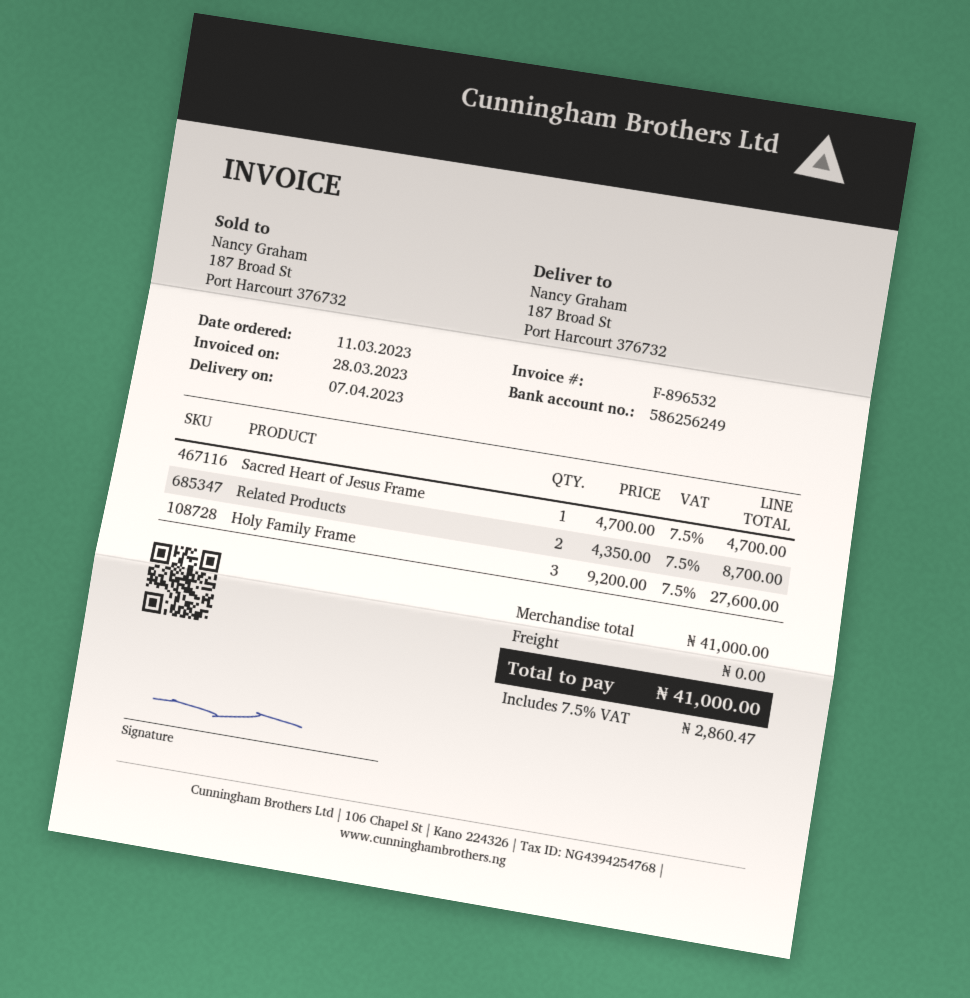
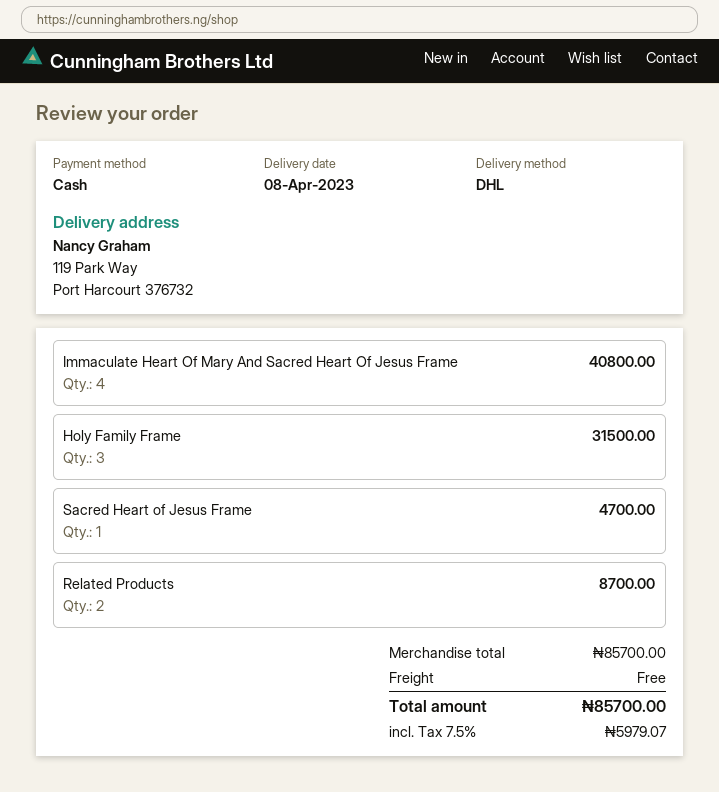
delivery date: 2023-04-07 -> 2023-04-08
ship to: 187 Broad St, Port Harcourt 376732 -> 119 Park Way, Port Harcourt 376732
Holy Family Frame: 3 for 27600.00 -> 3 for 31500.00
Immaculate Heart Of Mary And Sacred Heart Of Jesus Frame: none -> 4 for 40800.00
subtotal: 41000.00 -> 85700.00
tax: 7.5% = 2860.47 -> 7.5% = 5979.07
total: 41000.00 -> 85700.00

